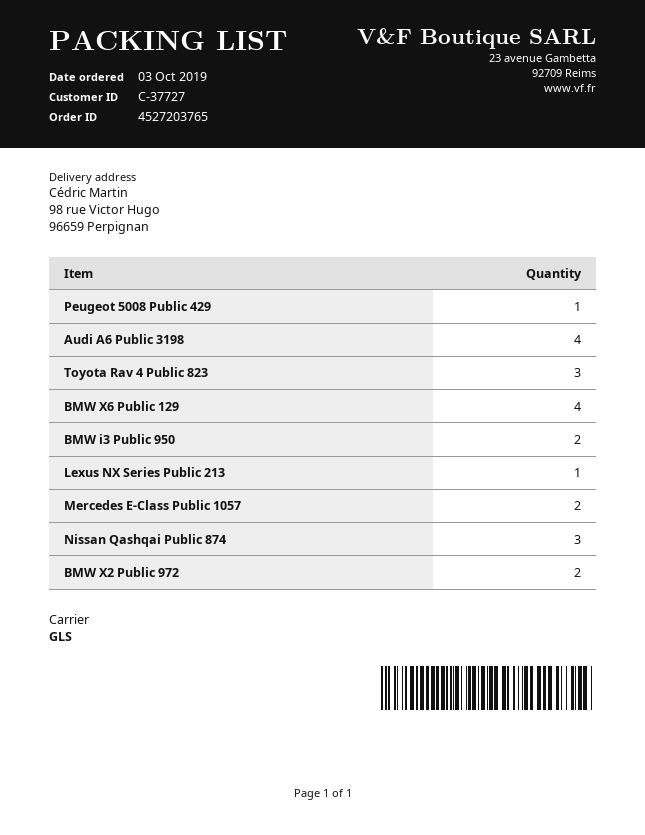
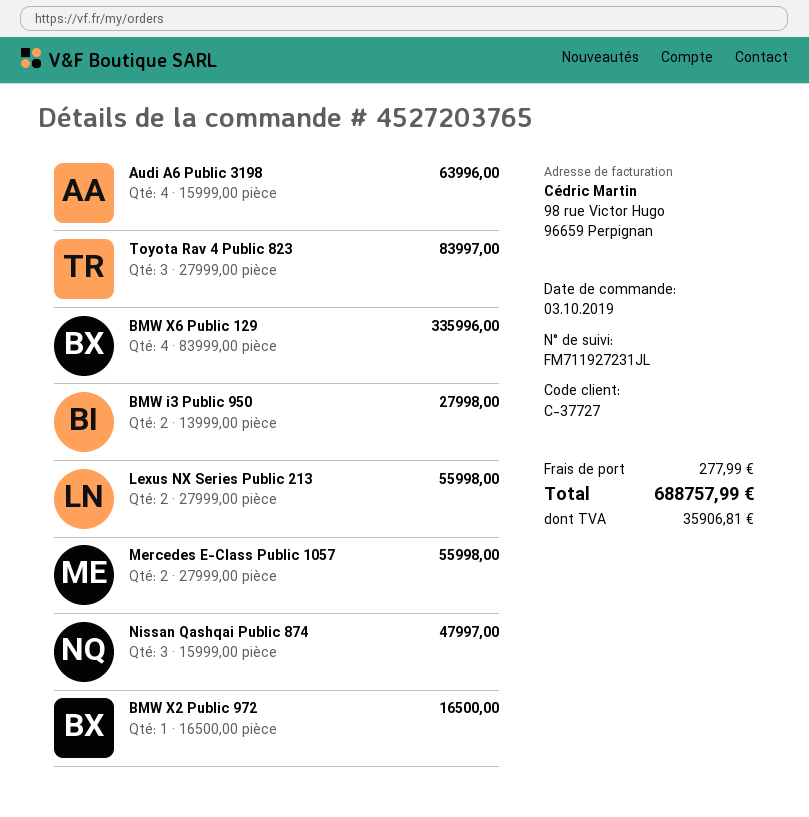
Peugeot 5008 Public 429: 1 -> none
Lexus NX Series Public 213: 1 -> 2
BMW X2 Public 972: 2 -> 1

